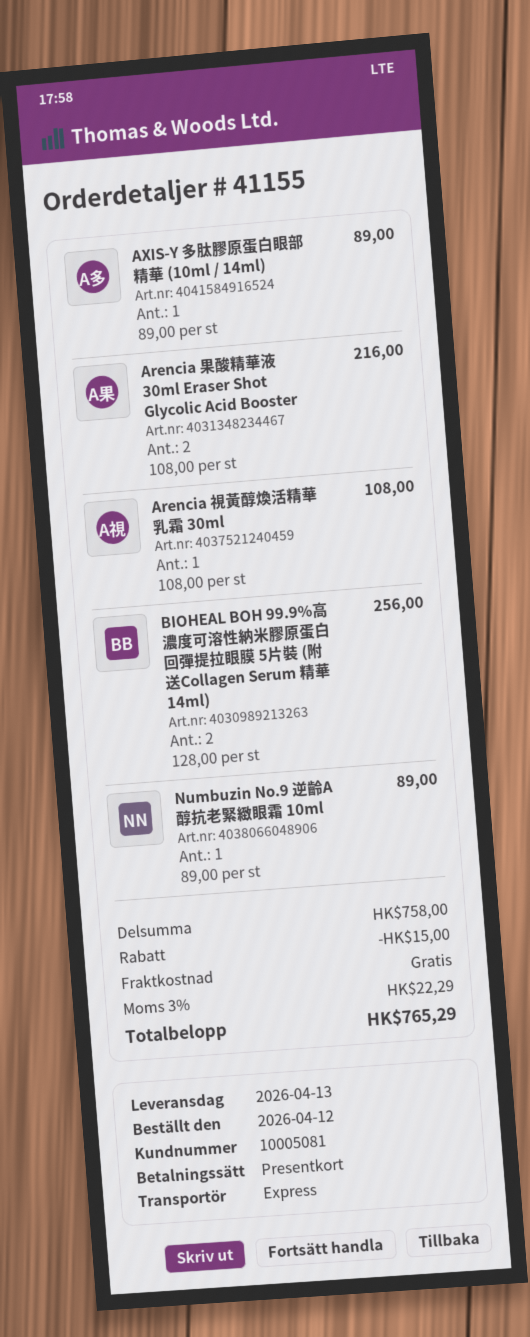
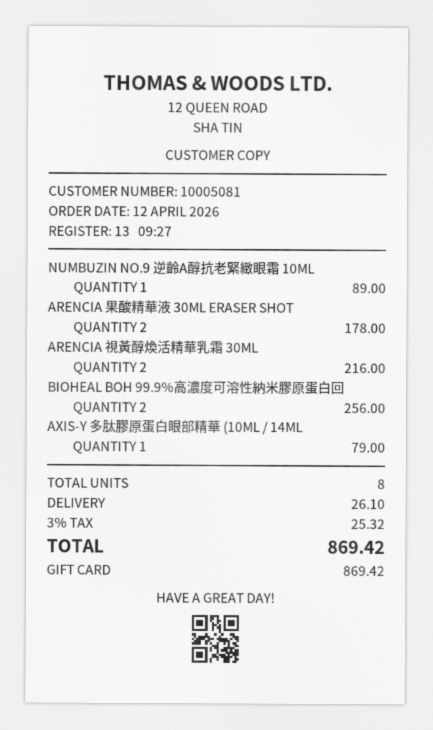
AXIS-Y 多肽膠原蛋白眼部精華 (10ml / 14ml): 1 for 89.00 -> 1 for 79.00
Arencia 果酸精華液 30ml Eraser Shot Glycolic Acid Booster: 2 for 216.00 -> 2 for 178.00
Arencia 視黃醇煥活精華乳霜 30ml: 1 for 108.00 -> 2 for 216.00
discount: 15.00 -> none
shipping: 0.00 -> 26.10
tax: 3% = 22.29 -> 3% = 25.32
total: 765.29 -> 869.42

